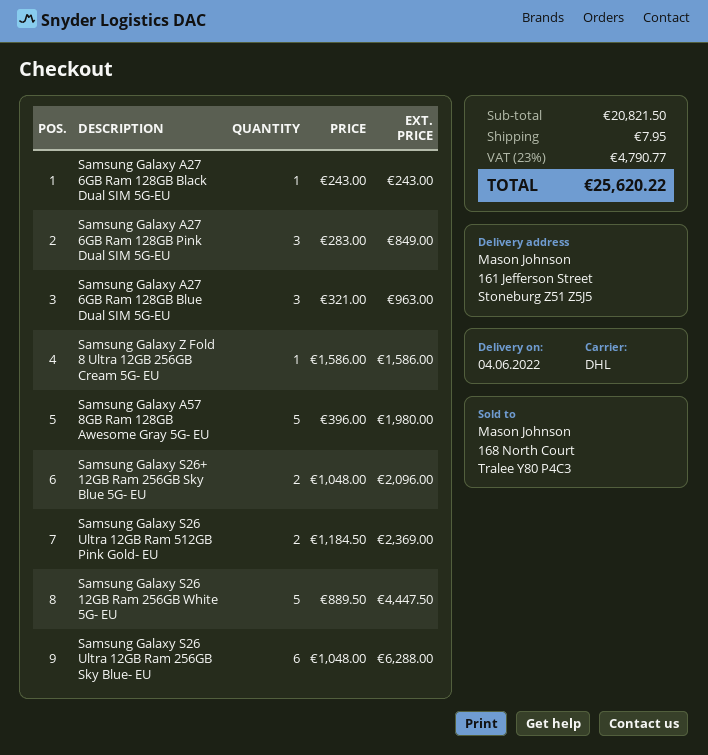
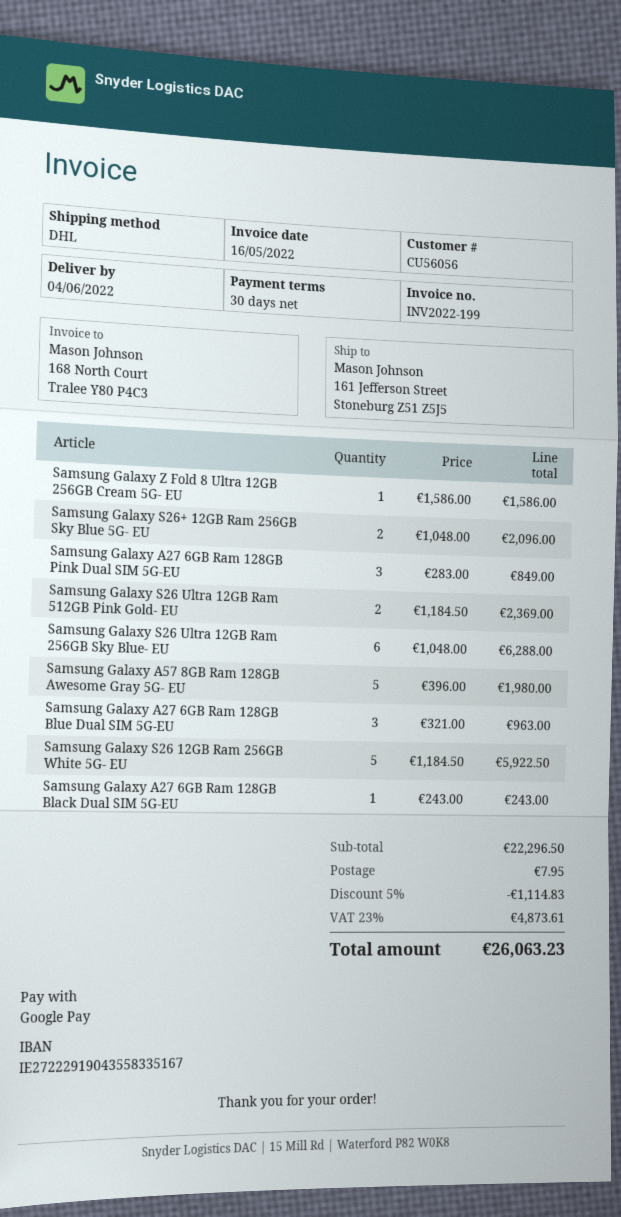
Samsung Galaxy S26 12GB Ram 256GB White 5G- EU: 5 x 889.50 = 4447.50 -> 5 x 1184.50 = 5922.50
subtotal: 20821.50 -> 22296.50
discount: none -> 5% = 1114.83
tax: 23% = 4790.77 -> 23% = 4873.61
total: 25620.22 -> 26063.23

